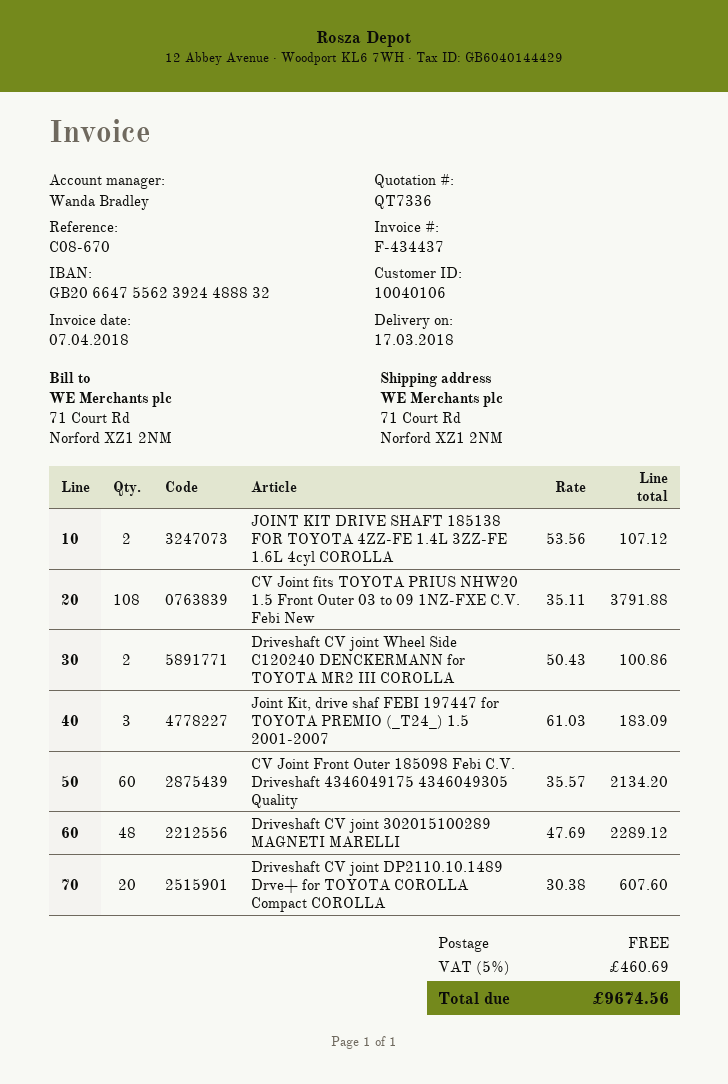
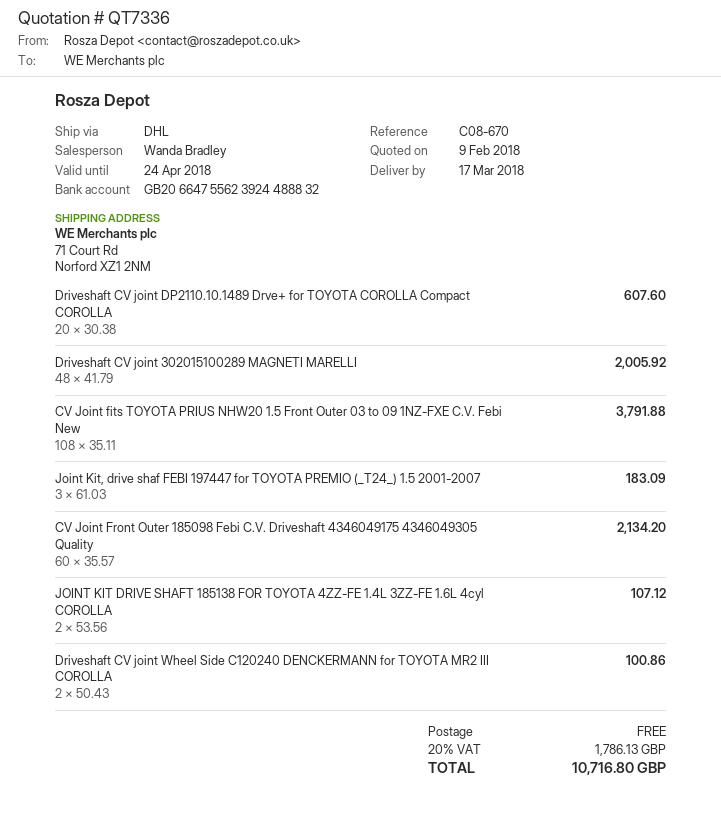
Driveshaft CV joint 302015100289 MAGNETI MARELLI: 48 x 47.69 = 2289.12 -> 48 x 41.79 = 2005.92
tax: 5% = 460.69 -> 20% = 1786.13
total: 9674.56 -> 10716.80

